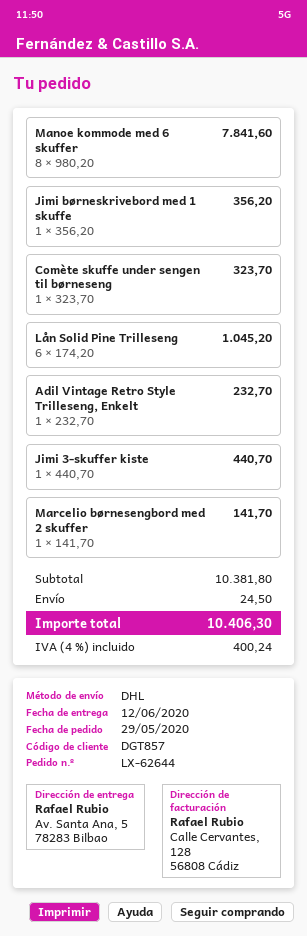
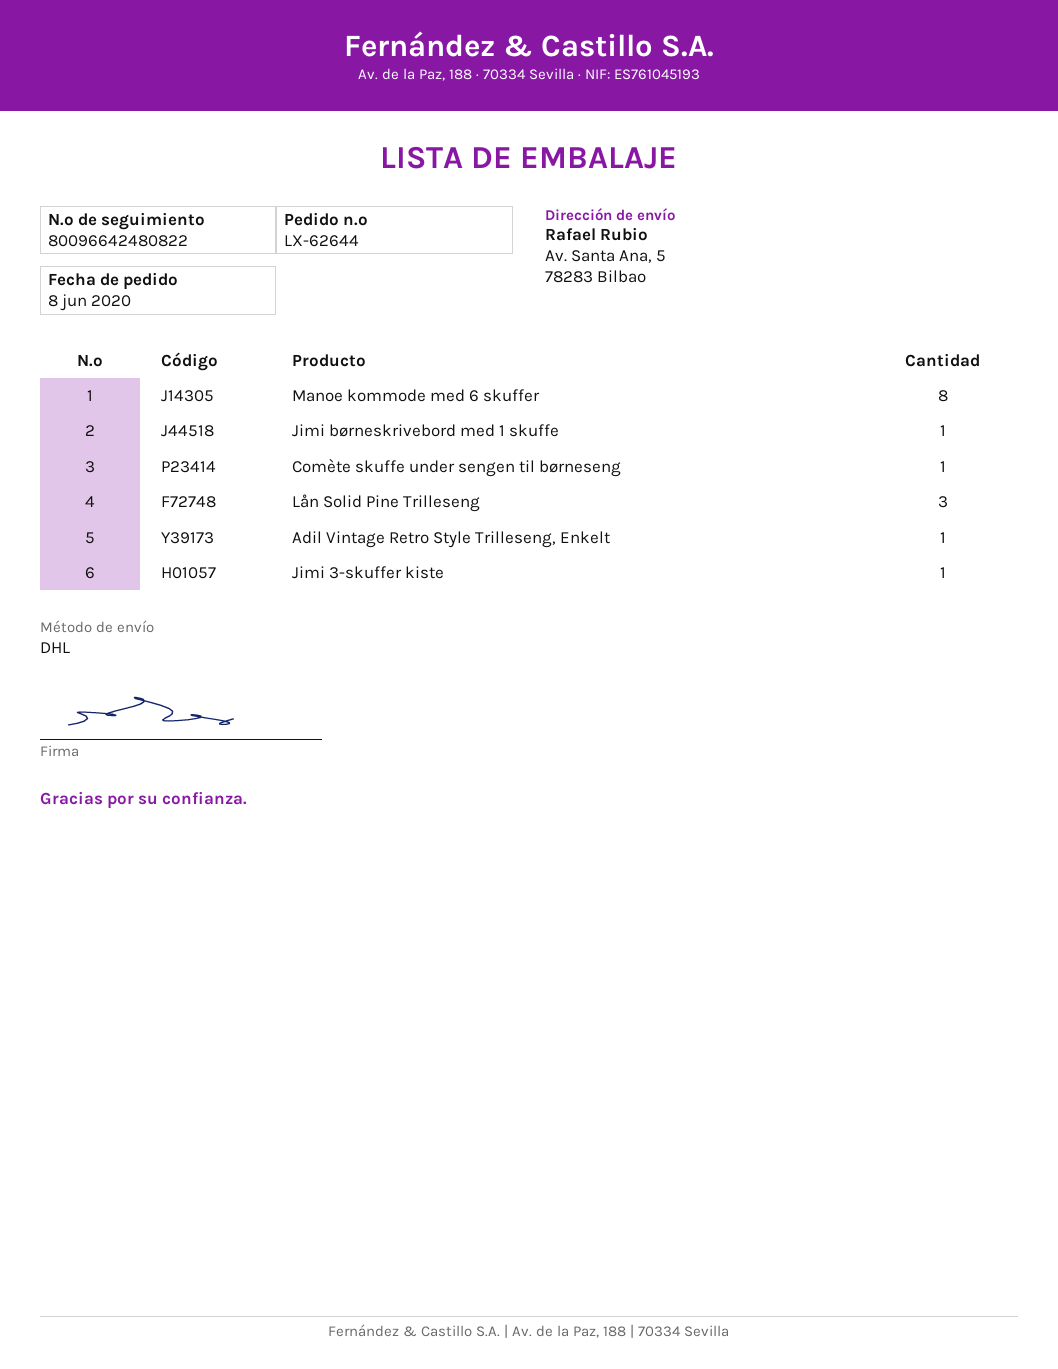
order date: 2020-05-29 -> 2020-06-08
Lån Solid Pine Trilleseng: 6 -> 3
Marcelio børnesengbord med 2 skuffer: 1 -> none

